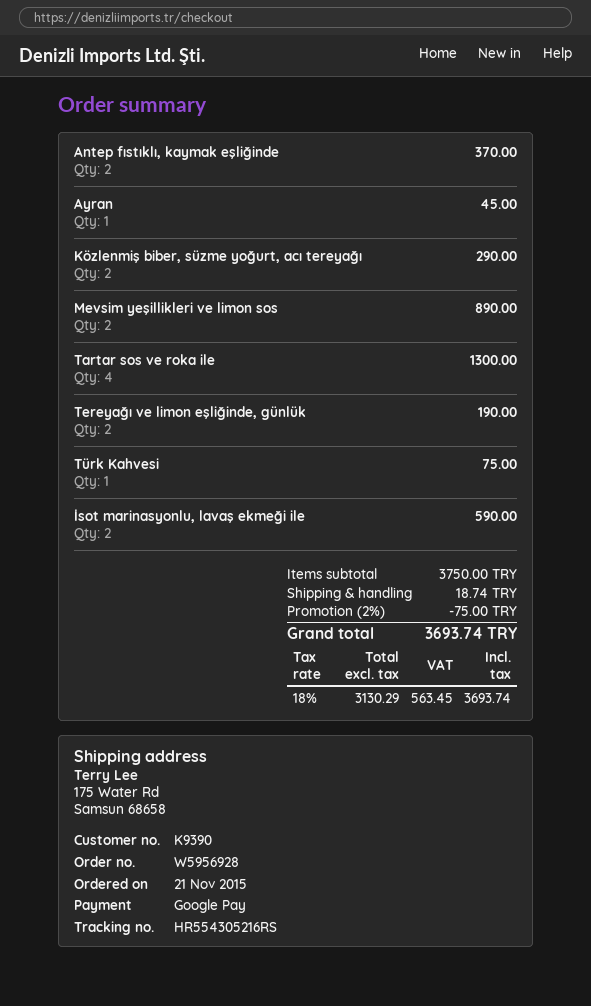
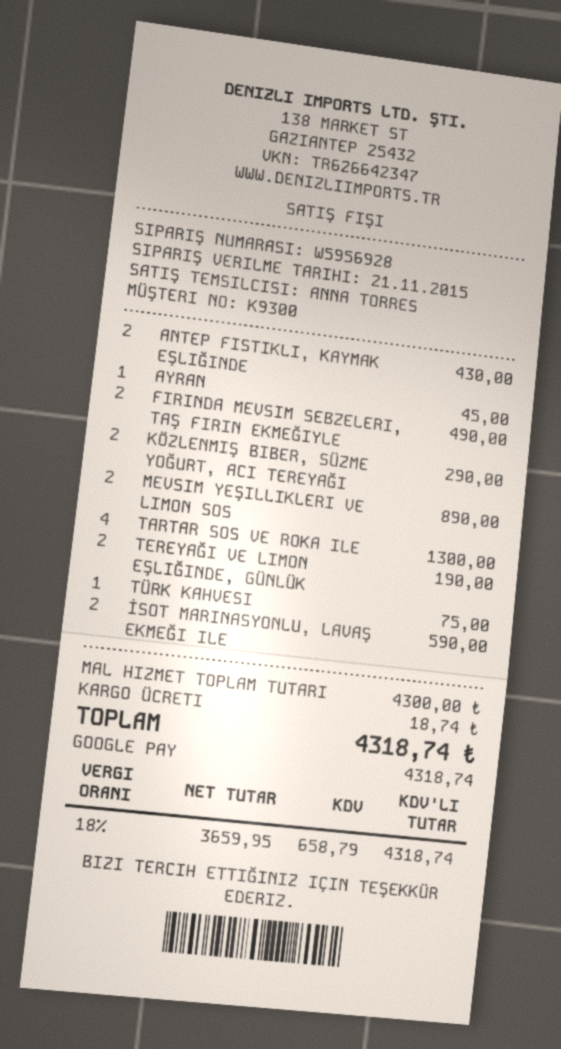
customer number: K9390 -> K9300
Antep fıstıklı, kaymak eşliğinde: 2 for 370.00 -> 2 for 430.00
FIRINDA MEVSIM SEBZELERI, TAŞ FIRIN EKMEĞIYLE: none -> 2 for 490.00
subtotal: 3750.00 -> 4300.00
discount: 2% = 75.00 -> none
net: 3130.29 -> 3659.95
tax: 18% = 563.45 -> 18% = 658.79
total: 3693.74 -> 4318.74

